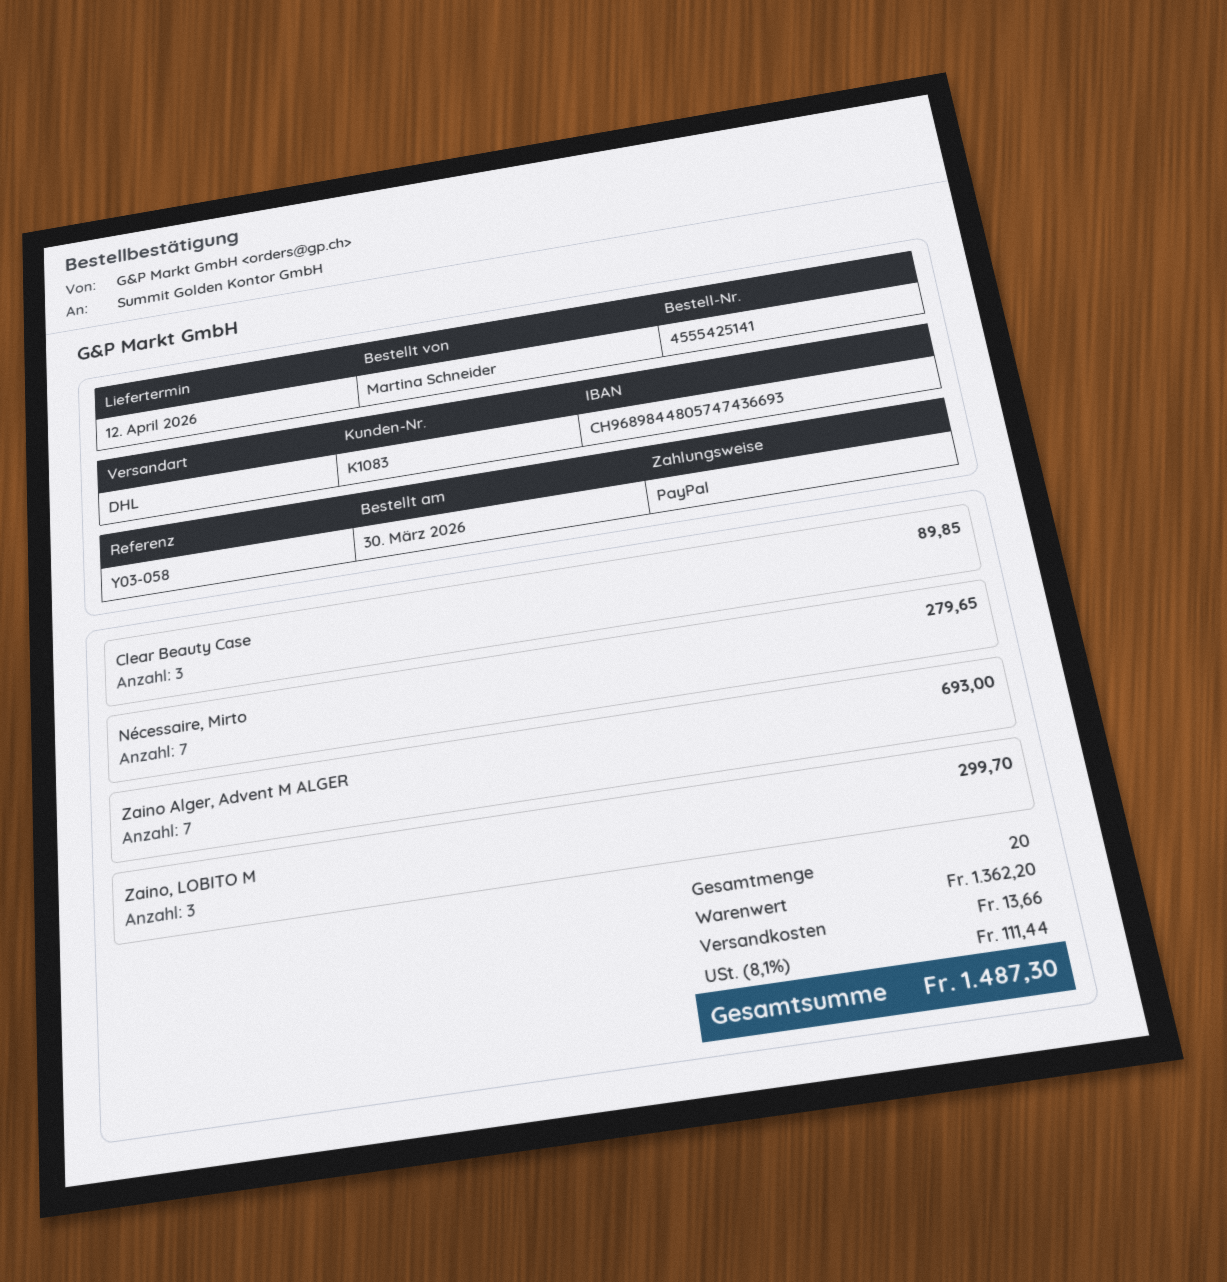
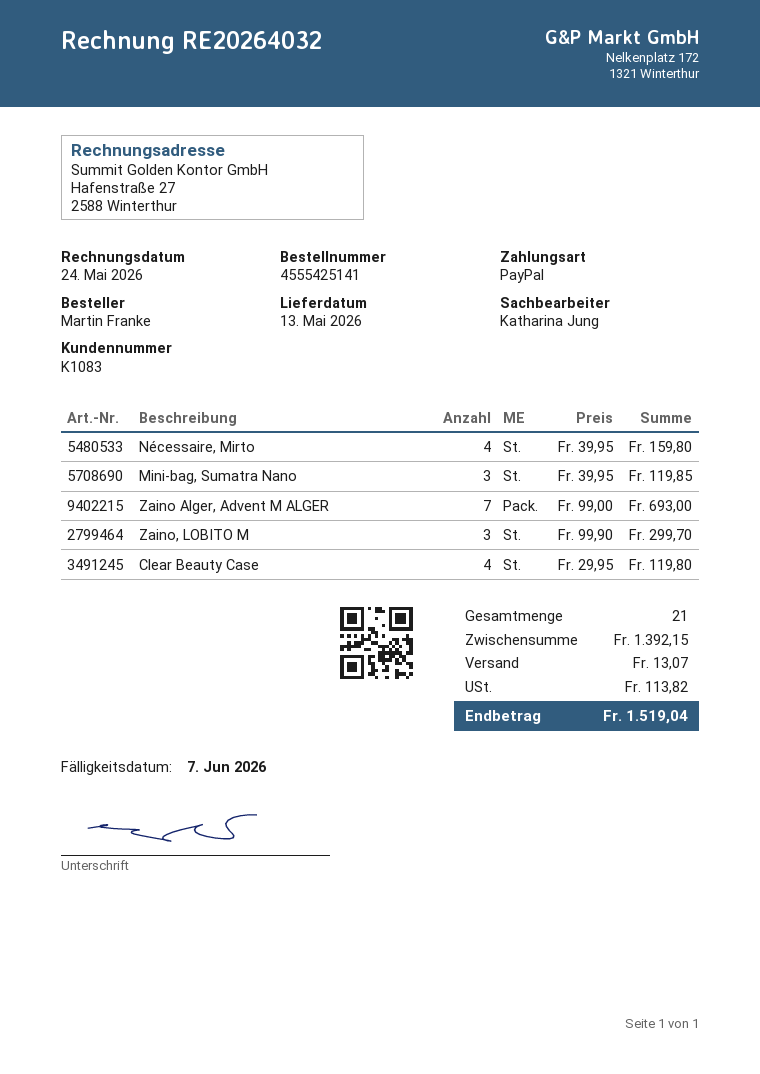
delivery date: 2026-04-12 -> 2026-05-13
ordered by: Martina Schneider -> Martin Franke
Clear Beauty Case: 3 for 89.85 -> 4 for 119.80
Nécessaire, Mirto: 7 for 279.65 -> 4 for 159.80
Mini-bag, Sumatra Nano: none -> 3 for 119.85
total quantity: 20 -> 21
subtotal: 1362.20 -> 1392.15
shipping: 13.66 -> 13.07
tax: 111.44 -> 113.82
total: 1487.30 -> 1519.04

